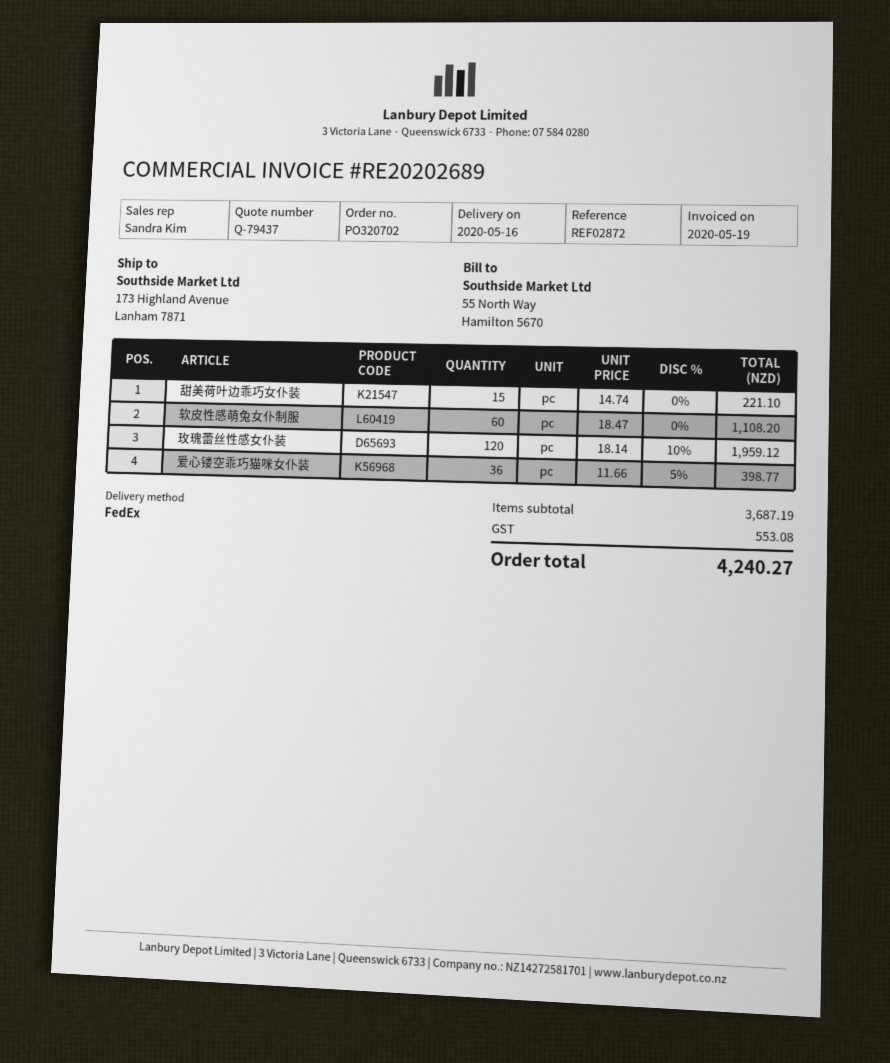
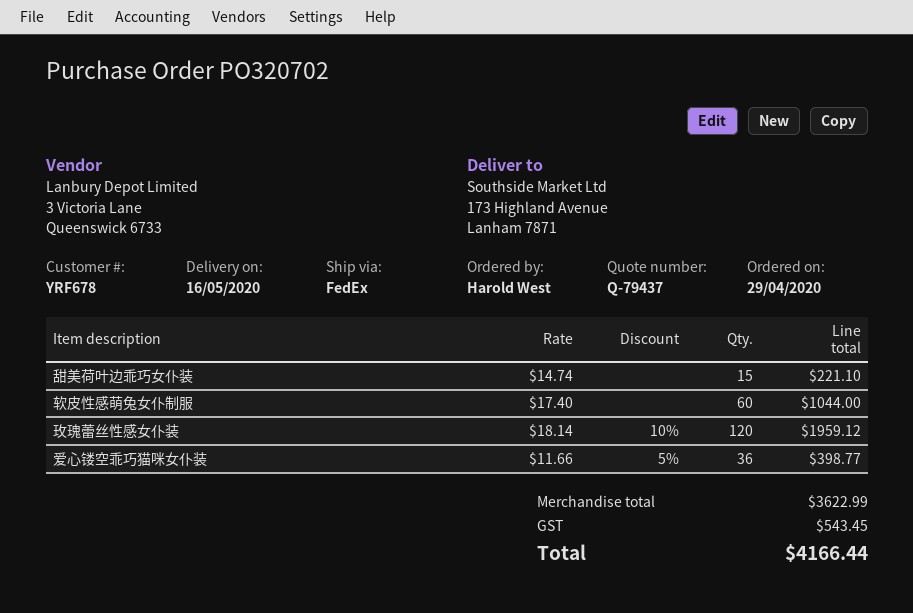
软皮性感萌兔女仆制服: 60 x 18.47 = 1108.20 -> 60 x 17.40 = 1044.00
subtotal: 3687.19 -> 3622.99
tax: 553.08 -> 543.45
total: 4240.27 -> 4166.44

